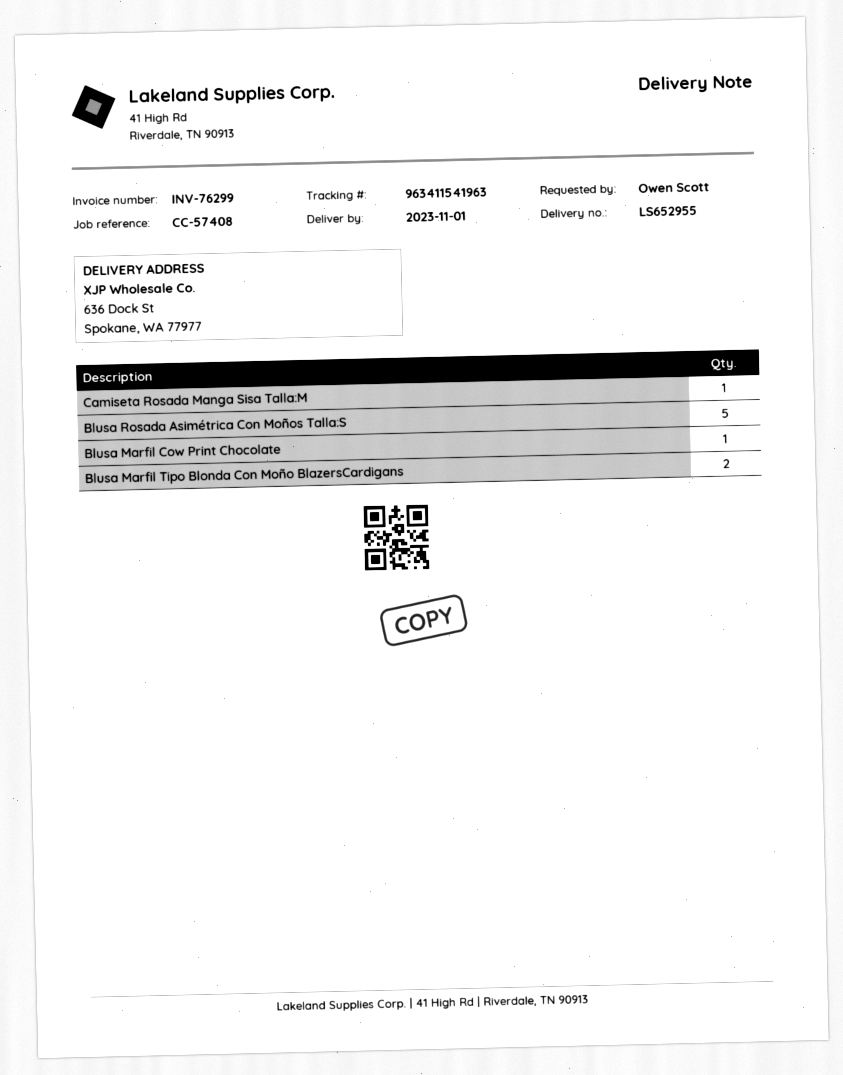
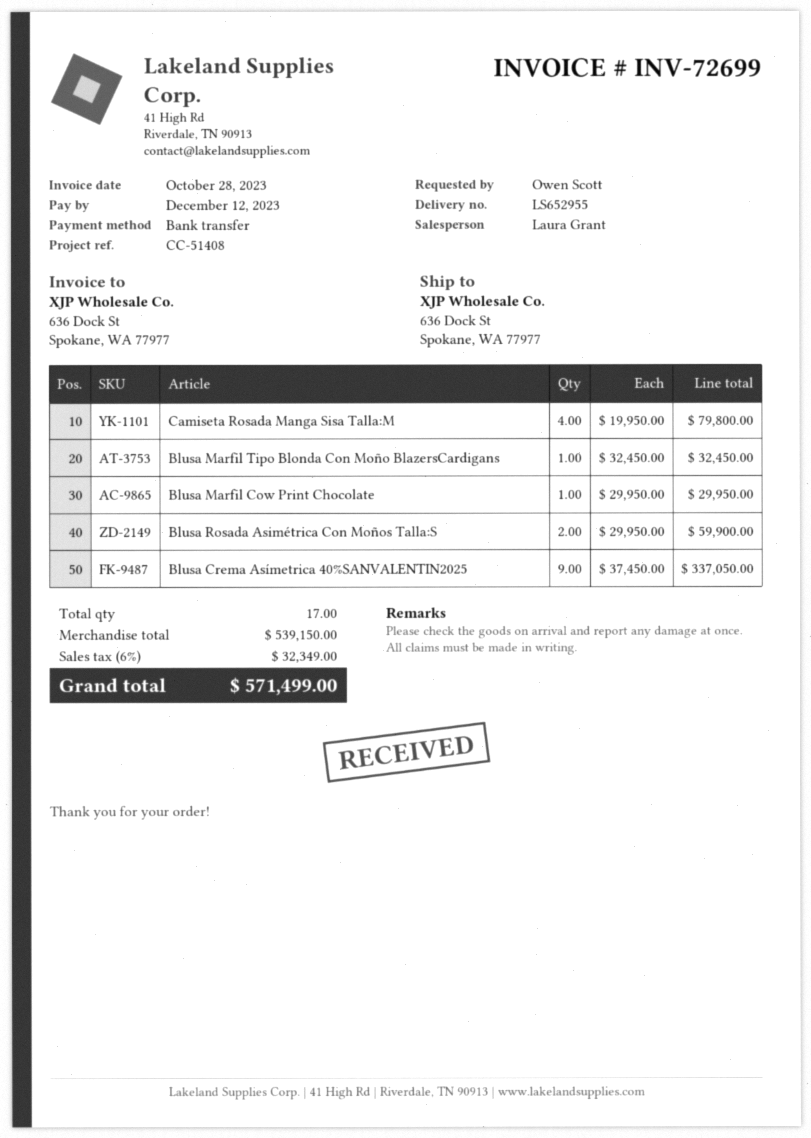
invoice number: INV-76299 -> INV-72699
reference: CC-57408 -> CC-51408
Camiseta Rosada Manga Sisa Talla:M: 1 -> 4
Blusa Rosada Asimétrica Con Moños Talla:S: 5 -> 2
Blusa Marfil Tipo Blonda Con Moño BlazersCardigans: 2 -> 1
Blusa Crema Asímetrica 40%SANVALENTIN2025: none -> 9

